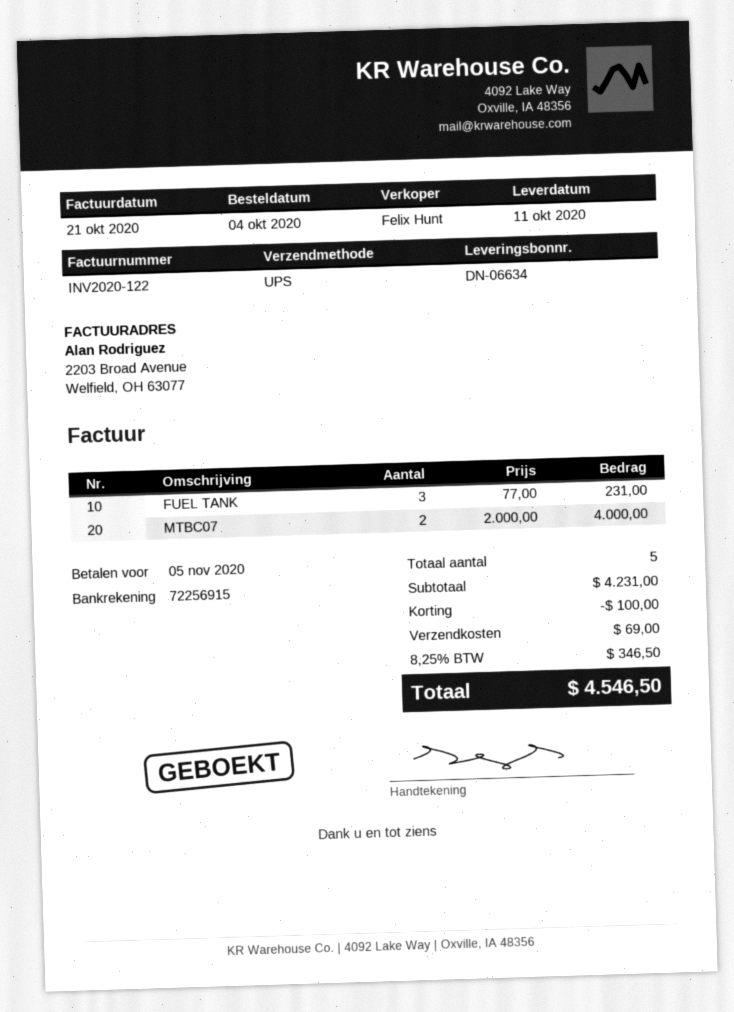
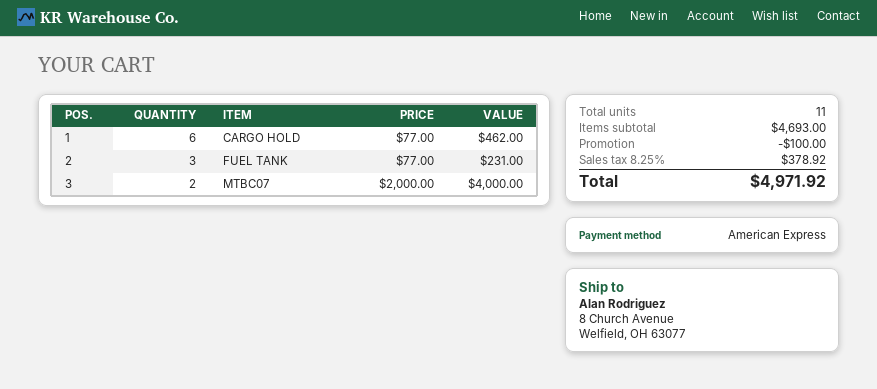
CARGO HOLD: none -> 6 x 77.00 = 462.00
total quantity: 5 -> 11
subtotal: 4231.00 -> 4693.00
shipping: 69.00 -> none
tax: 8.25% = 346.50 -> 8.25% = 378.92
total: 4546.50 -> 4971.92

